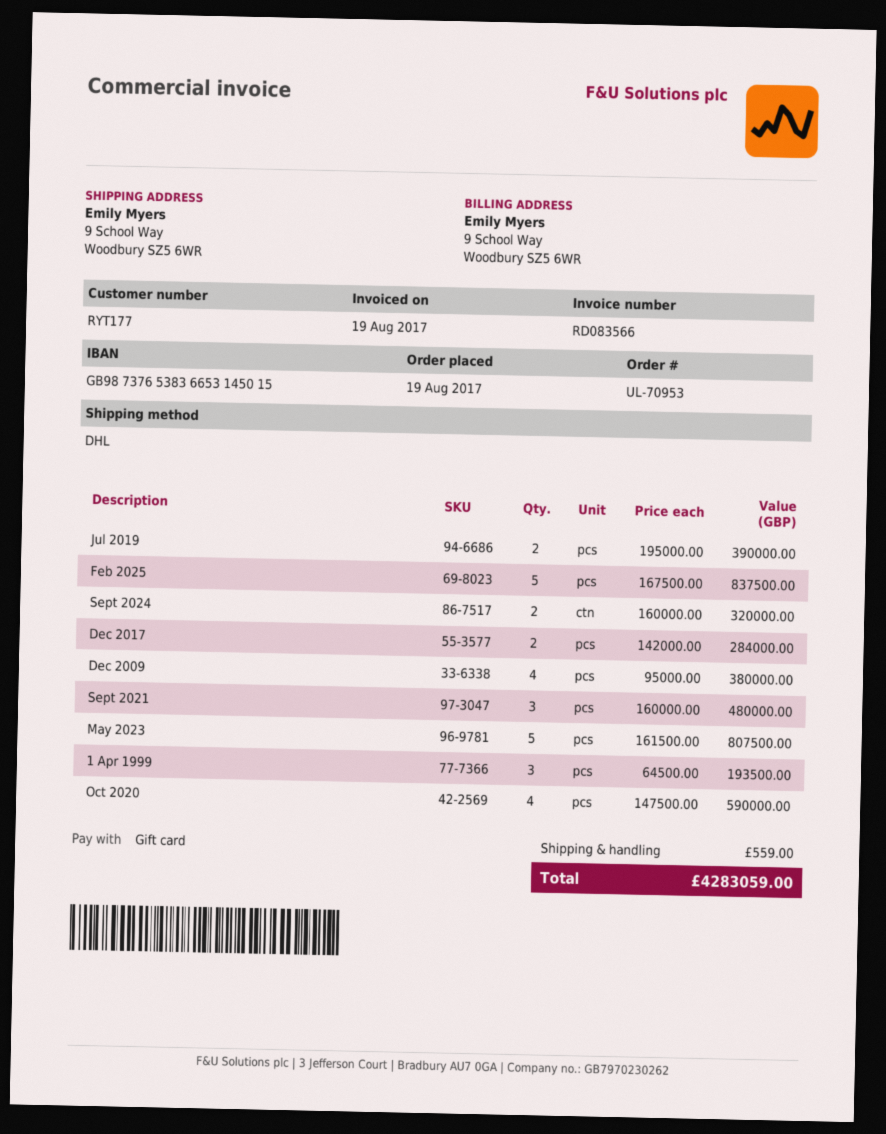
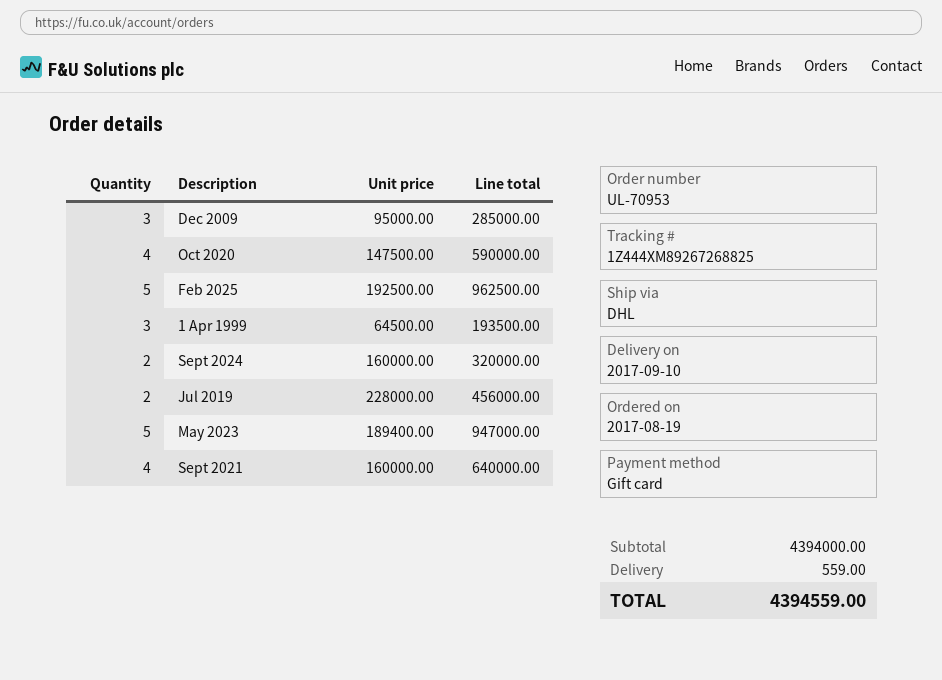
Jul 2019: 2 x 195000.00 = 390000.00 -> 2 x 228000.00 = 456000.00
Feb 2025: 5 x 167500.00 = 837500.00 -> 5 x 192500.00 = 962500.00
Dec 2017: 2 x 142000.00 = 284000.00 -> none
Dec 2009: 4 x 95000.00 = 380000.00 -> 3 x 95000.00 = 285000.00
Sept 2021: 3 x 160000.00 = 480000.00 -> 4 x 160000.00 = 640000.00
May 2023: 5 x 161500.00 = 807500.00 -> 5 x 189400.00 = 947000.00
total: 4283059.00 -> 4394559.00

